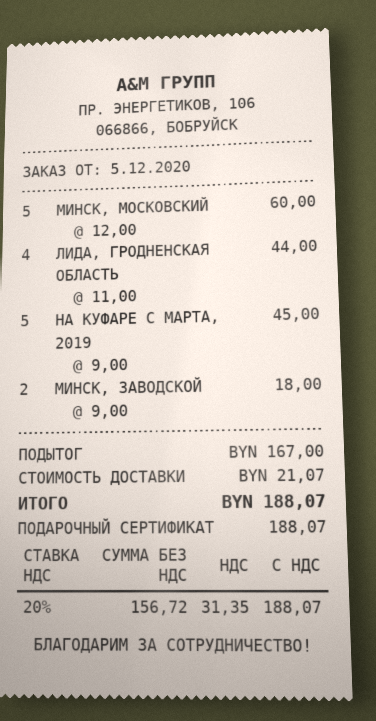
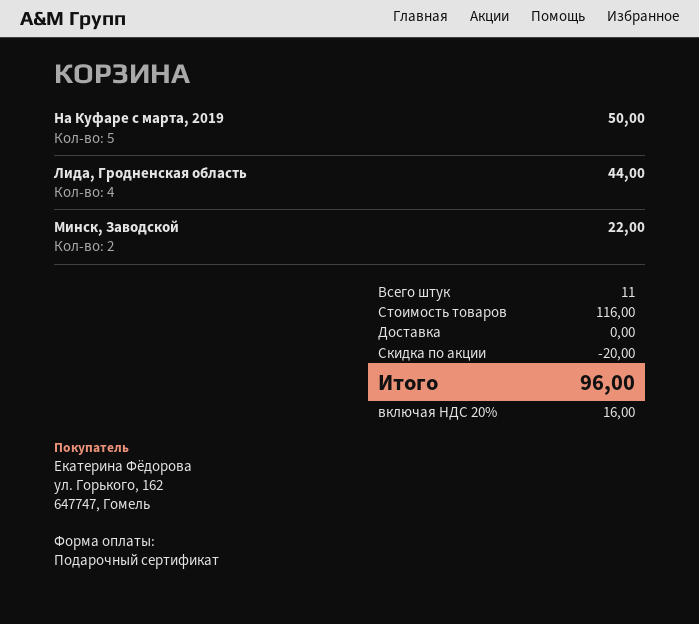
МИНСК, МОСКОВСКИЙ: 5 for 60.00 -> none
НА КУФАРЕ С МАРТА, 2019: 5 for 45.00 -> 5 for 50.00
МИНСК, ЗАВОДСКОЙ: 2 for 18.00 -> 2 for 22.00
subtotal: 167.00 -> 116.00
discount: none -> 20.00
shipping: 21.07 -> 0.00
tax: 20% = 31.35 -> 20% = 16.00
total: 188.07 -> 96.00

